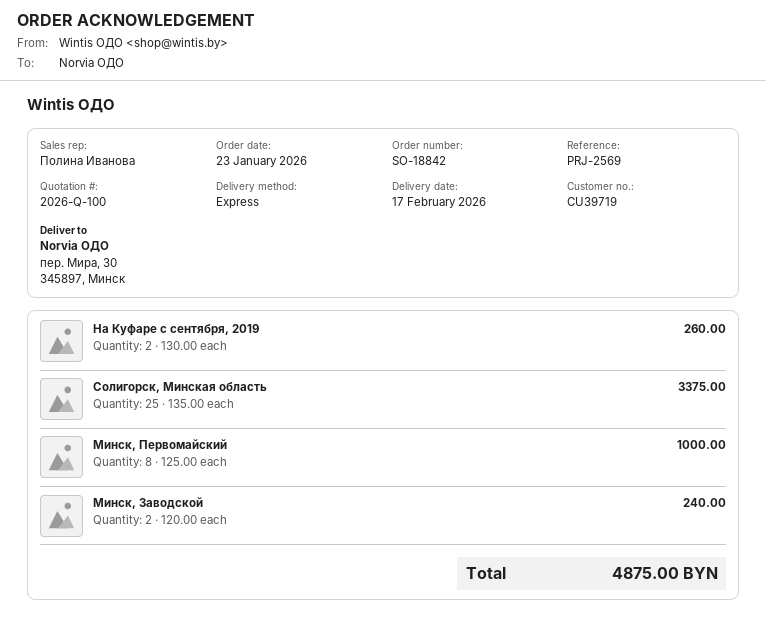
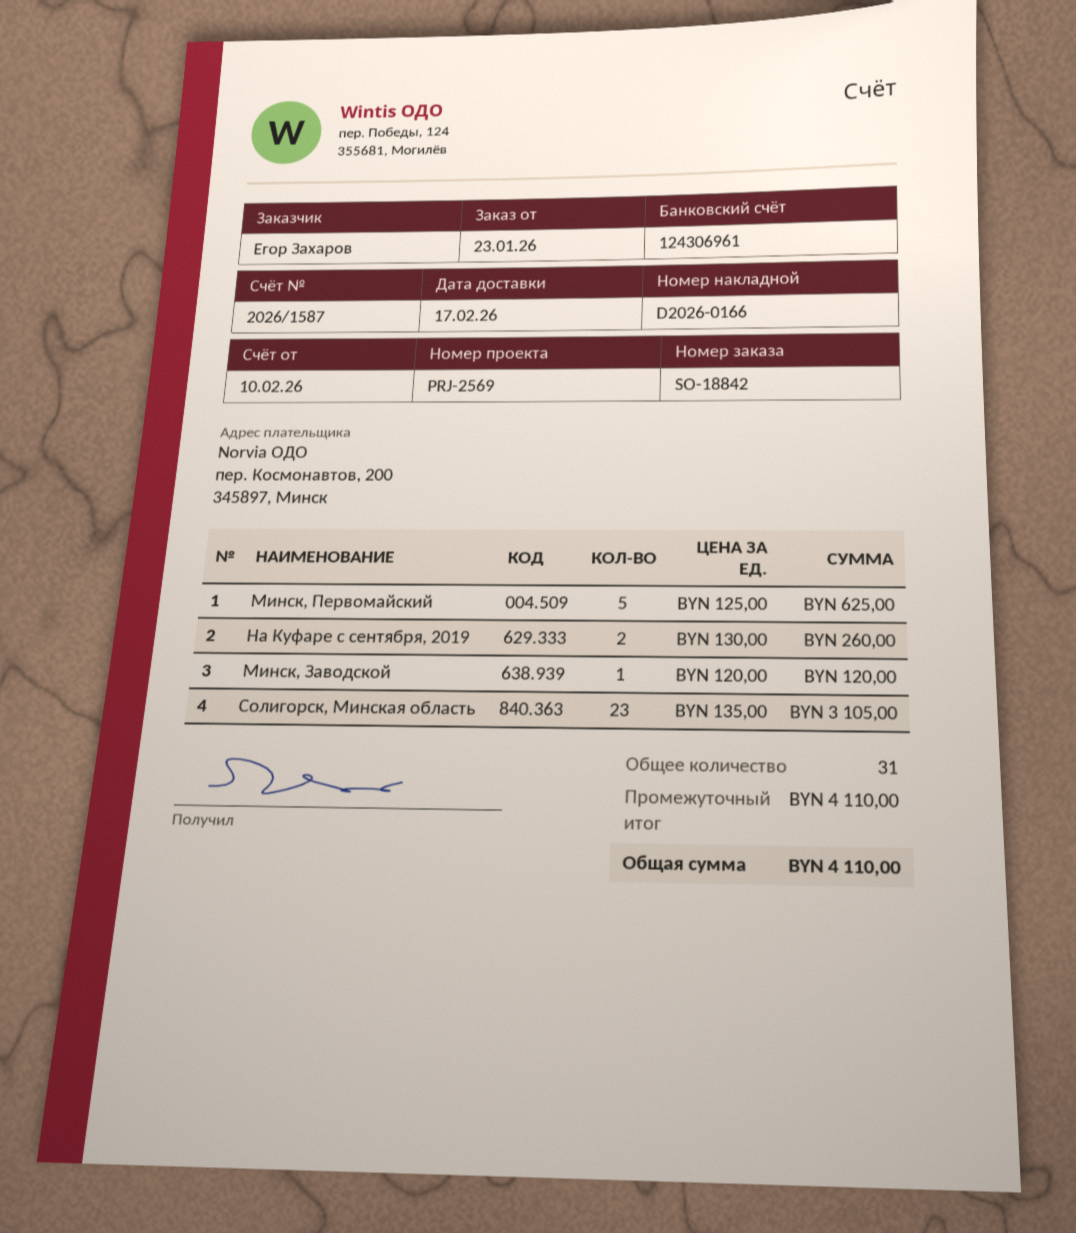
Солигорск, Минская область: 25 x 135.00 = 3375.00 -> 23 x 135.00 = 3105.00
Минск, Первомайский: 8 x 125.00 = 1000.00 -> 5 x 125.00 = 625.00
Минск, Заводской: 2 x 120.00 = 240.00 -> 1 x 120.00 = 120.00
total: 4875.00 -> 4110.00

